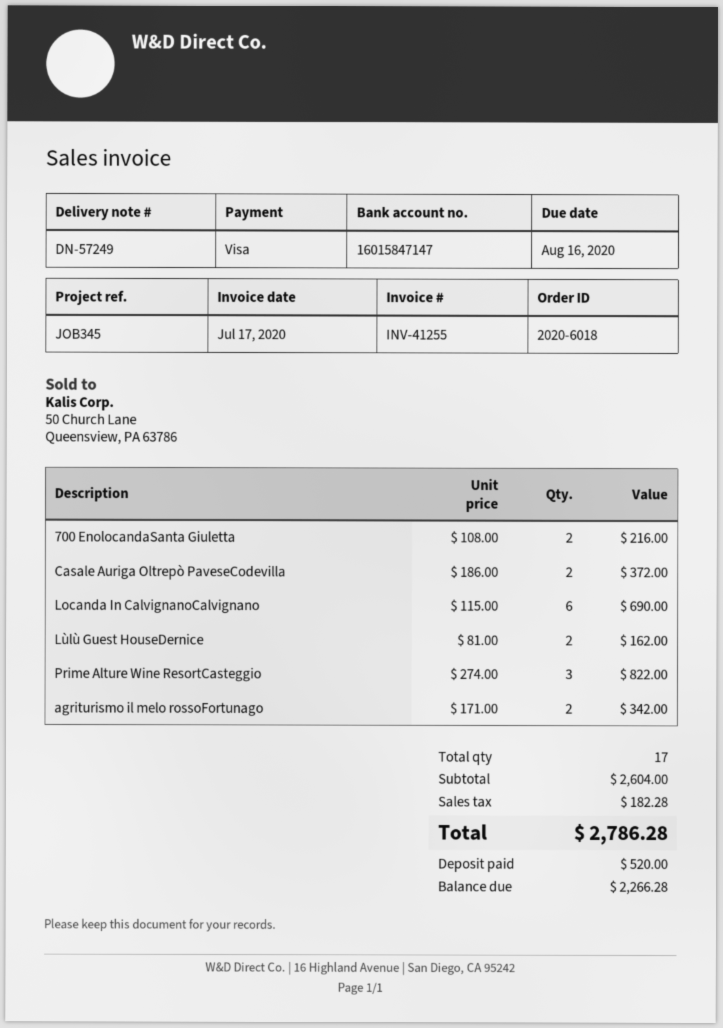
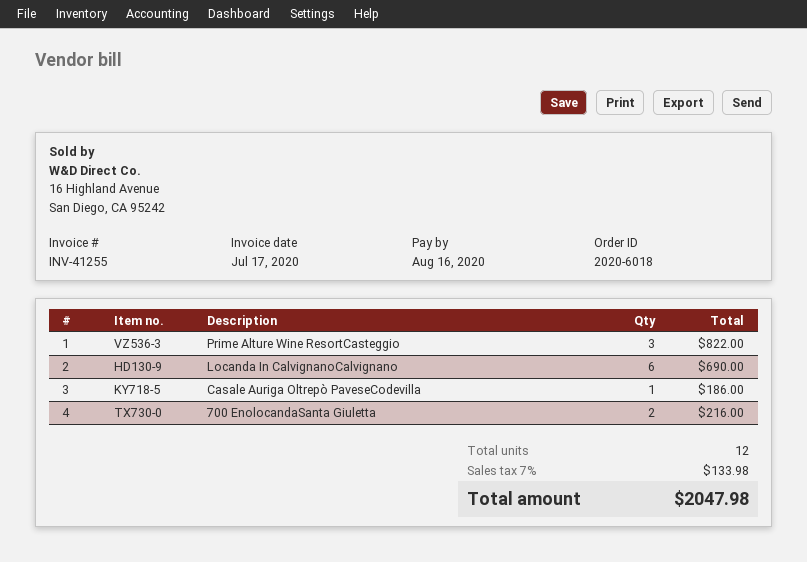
Casale Auriga Oltrepò PaveseCodevilla: 2 for 372.00 -> 1 for 186.00
Lùlù Guest HouseDernice: 2 for 162.00 -> none
agriturismo il melo rossoFortunago: 2 for 342.00 -> none
total quantity: 17 -> 12
tax: 182.28 -> 133.98
total: 2786.28 -> 2047.98

